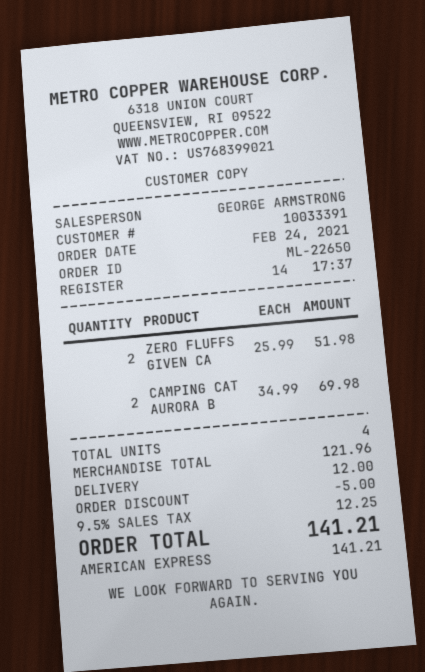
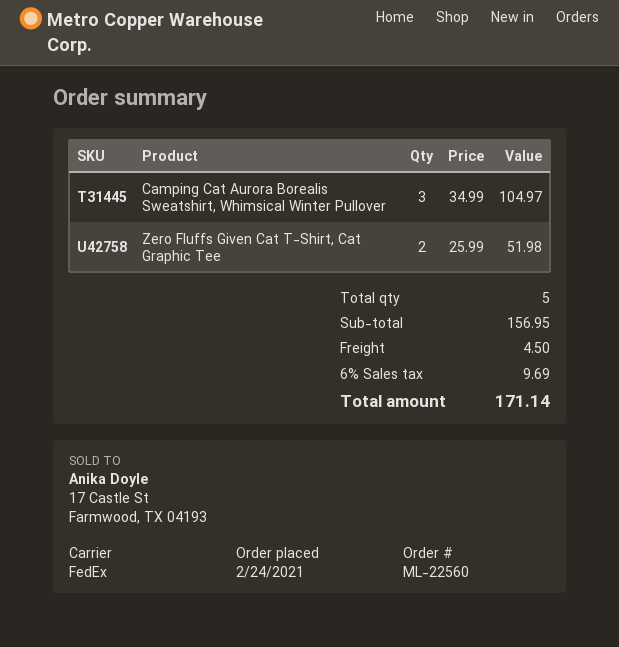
order number: ML-22650 -> ML-22560
CAMPING CAT AURORA B: 2 x 34.99 = 69.98 -> 3 x 34.99 = 104.97
total quantity: 4 -> 5
subtotal: 121.96 -> 156.95
discount: 5.00 -> none
shipping: 12.00 -> 4.50
tax: 9.5% = 12.25 -> 6% = 9.69
total: 141.21 -> 171.14

